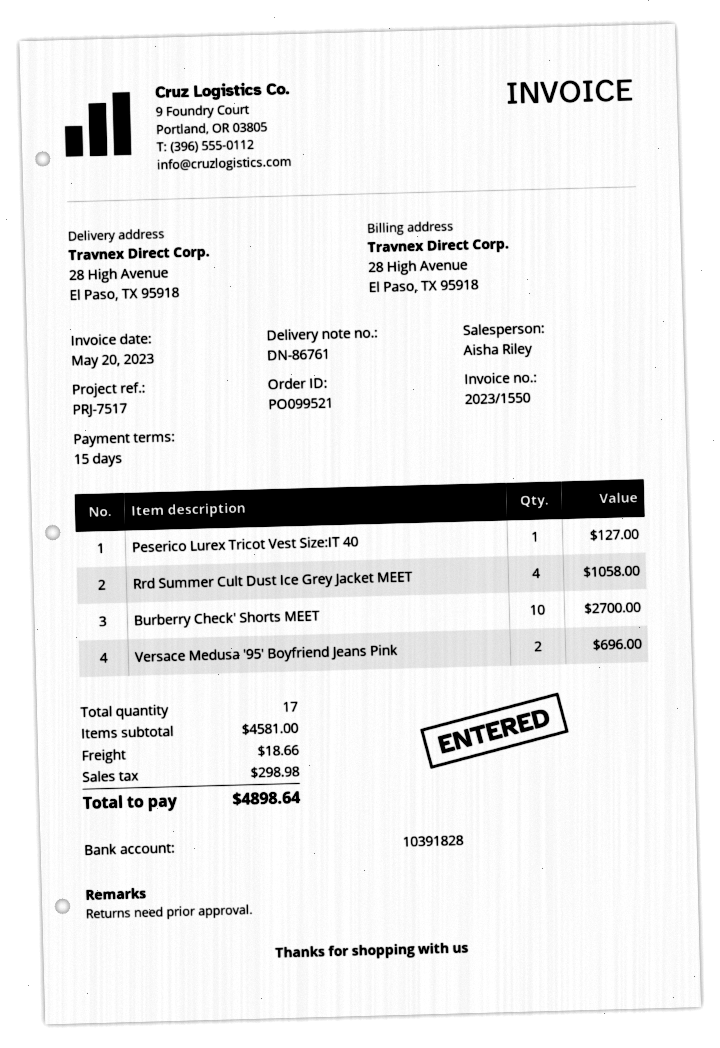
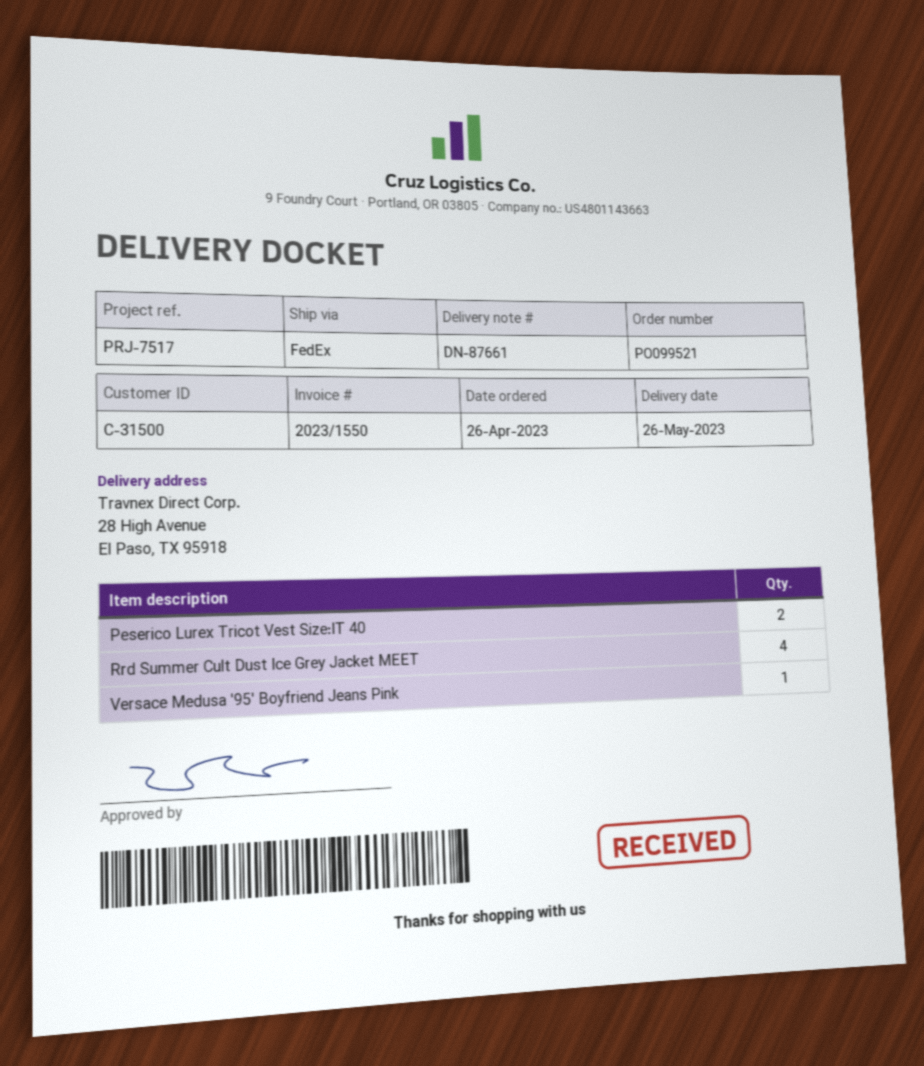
delivery note number: DN-86761 -> DN-87661
Peserico Lurex Tricot Vest Size:IT 40: 1 -> 2
Burberry Check' Shorts MEET: 10 -> none
Versace Medusa '95' Boyfriend Jeans Pink: 2 -> 1

